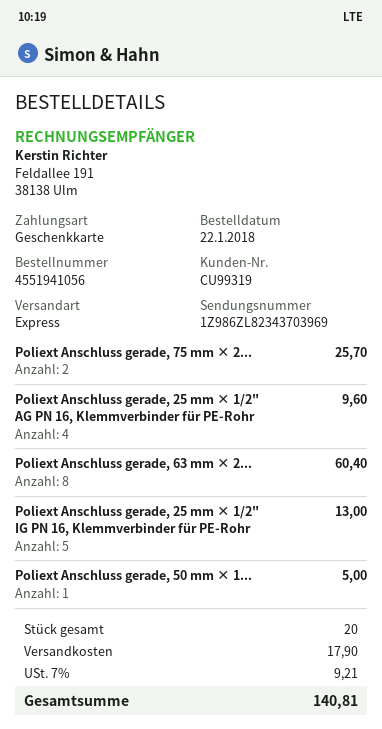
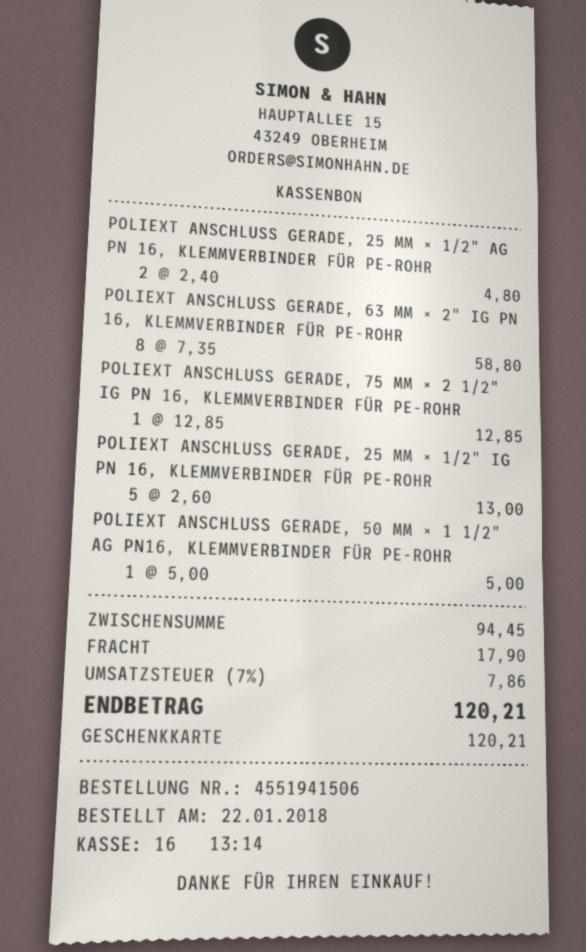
order number: 4551941056 -> 4551941506
Poliext Anschluss gerade, 75 mm × 2...: 2 for 25.70 -> 1 for 12.85
Poliext Anschluss gerade, 25 mm × 1/2" AG PN 16, Klemmverbinder für PE-Rohr: 4 for 9.60 -> 2 for 4.80
Poliext Anschluss gerade, 63 mm × 2...: 8 for 60.40 -> 8 for 58.80
tax: 7% = 9.21 -> 7% = 7.86
total: 140.81 -> 120.21

